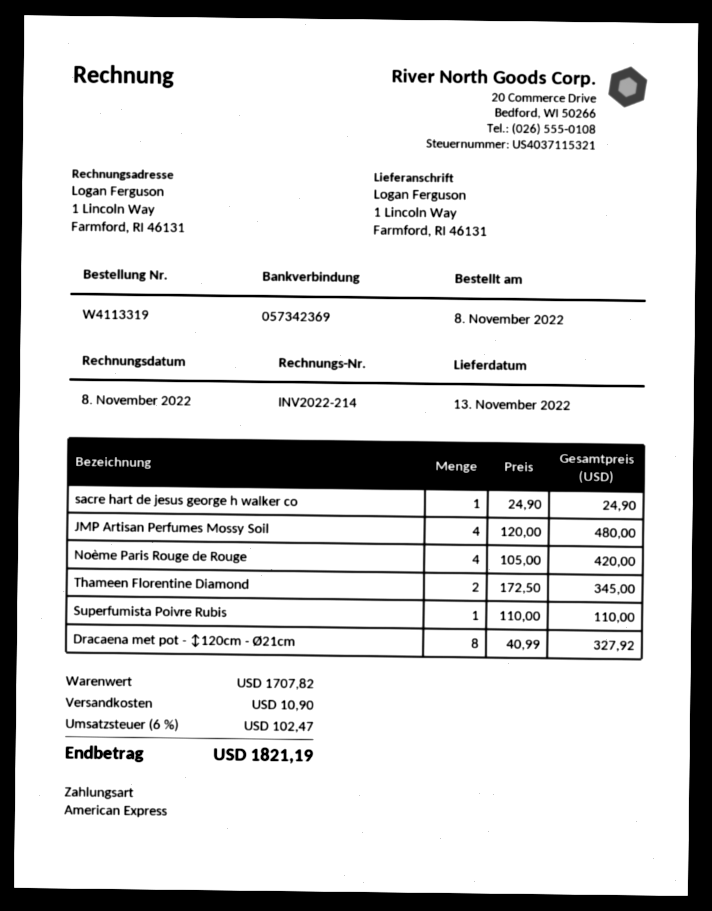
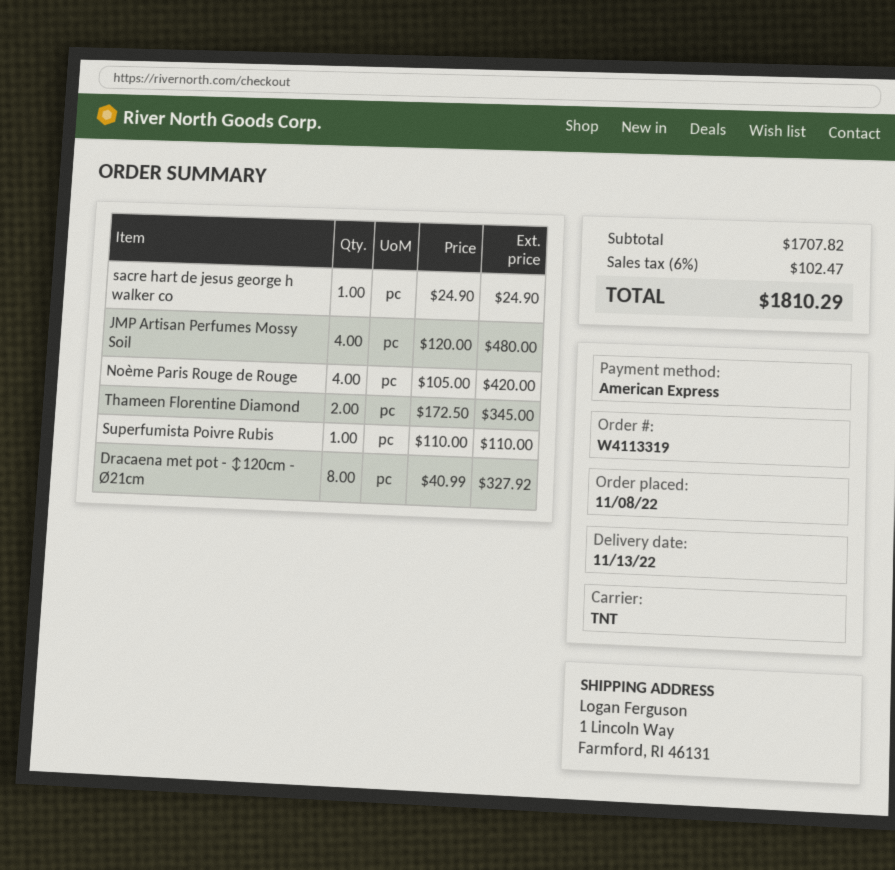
shipping: 10.90 -> none
total: 1821.19 -> 1810.29

